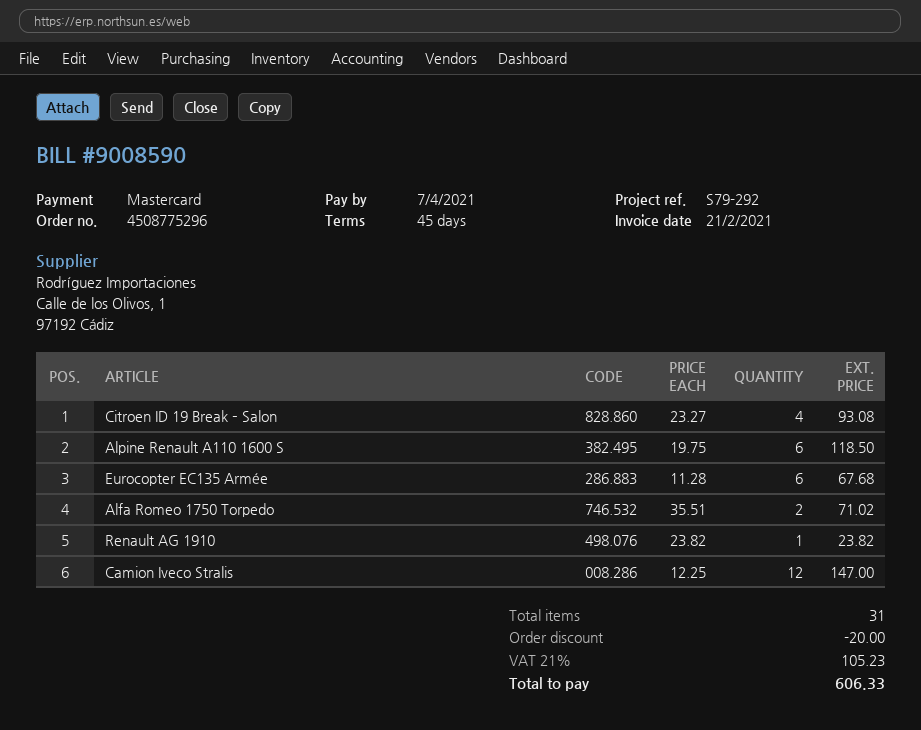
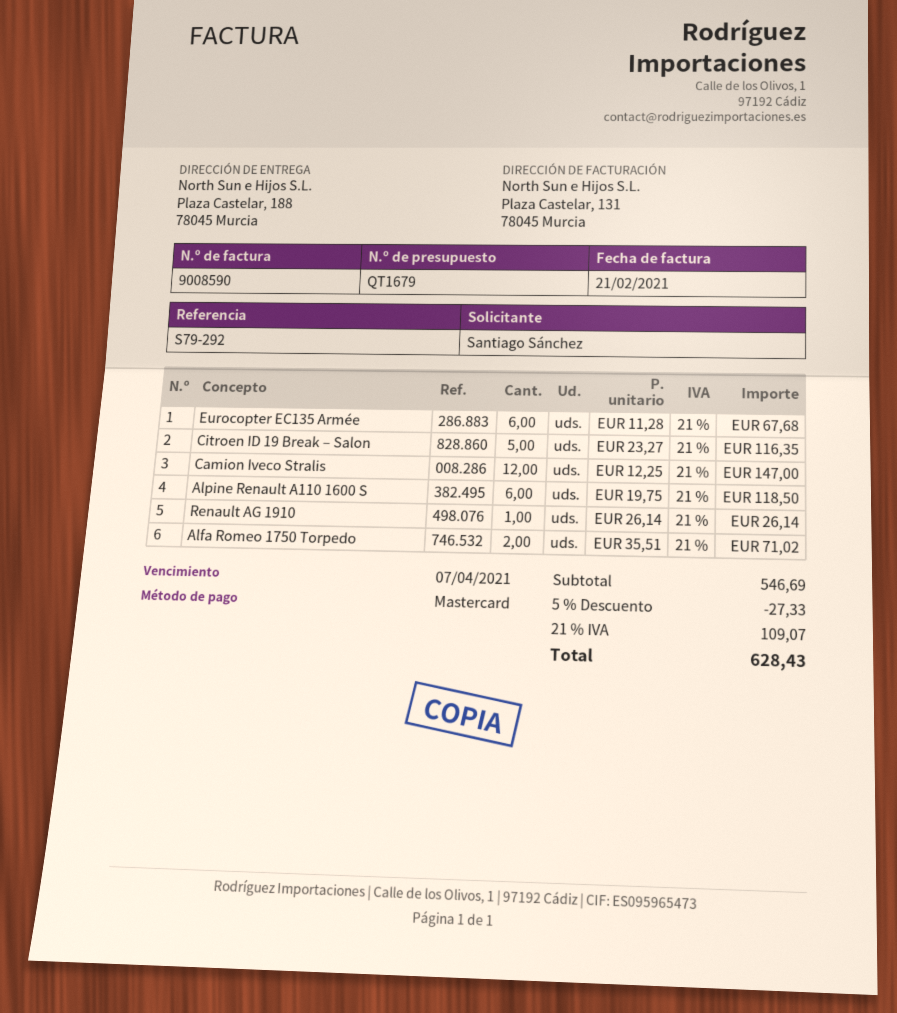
Citroen ID 19 Break – Salon: 4 x 23.27 = 93.08 -> 5 x 23.27 = 116.35
Renault AG 1910: 1 x 23.82 = 23.82 -> 1 x 26.14 = 26.14
discount: 20.00 -> 27.33
tax: 21% = 105.23 -> 21% = 109.07
total: 606.33 -> 628.43

